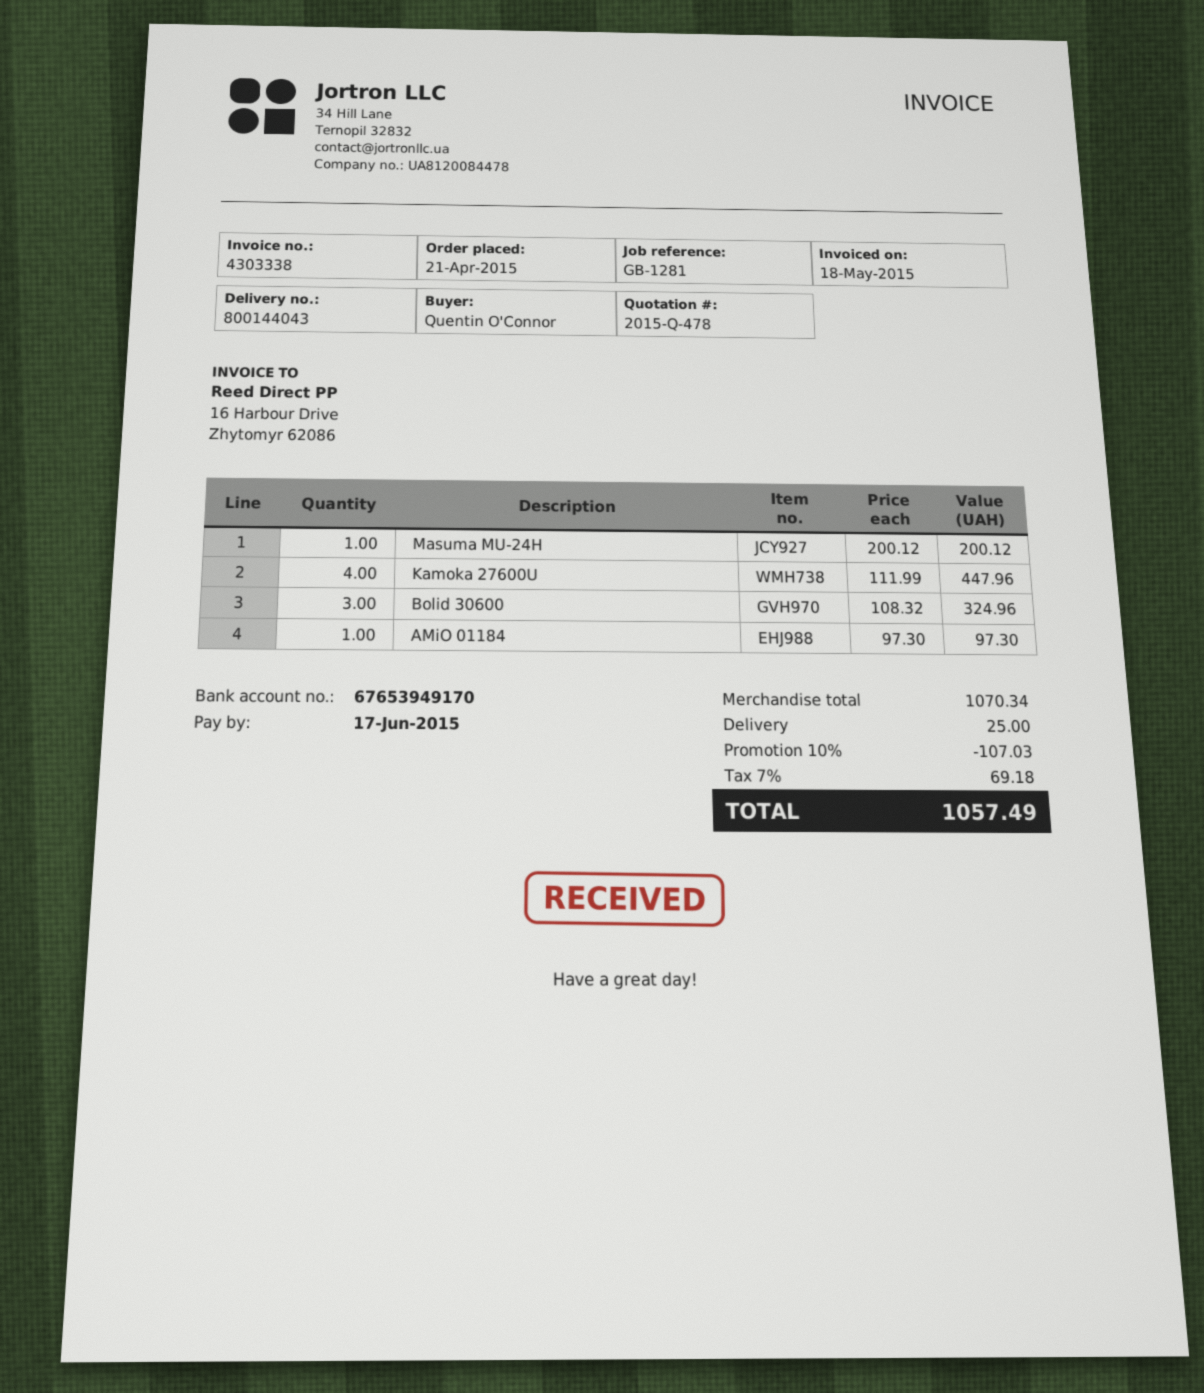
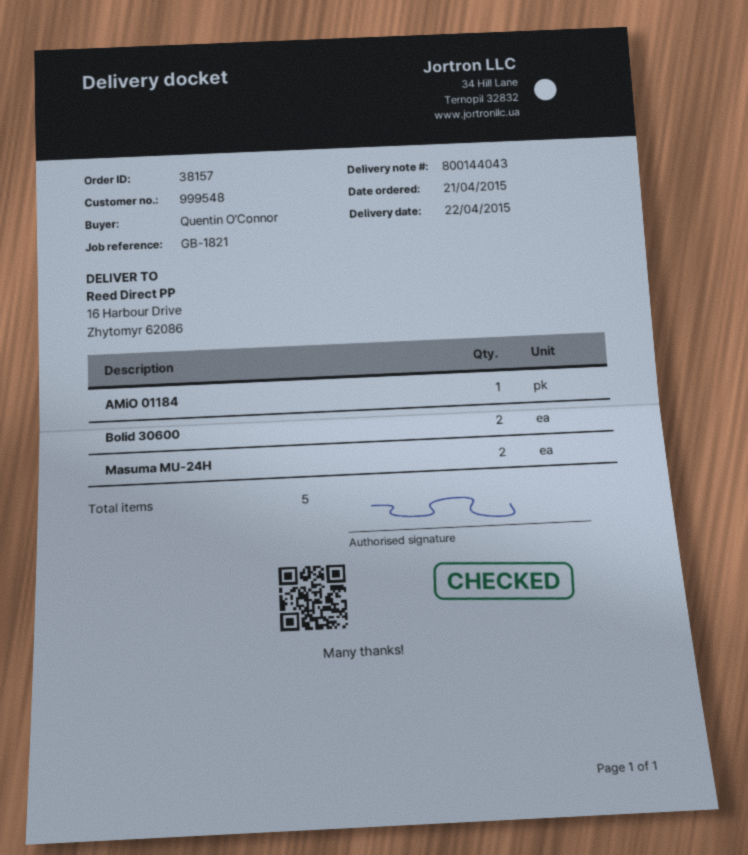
reference: GB-1281 -> GB-1821
Masuma MU-24H: 1 -> 2
Kamoka 27600U: 4 -> none
Bolid 30600: 3 -> 2

